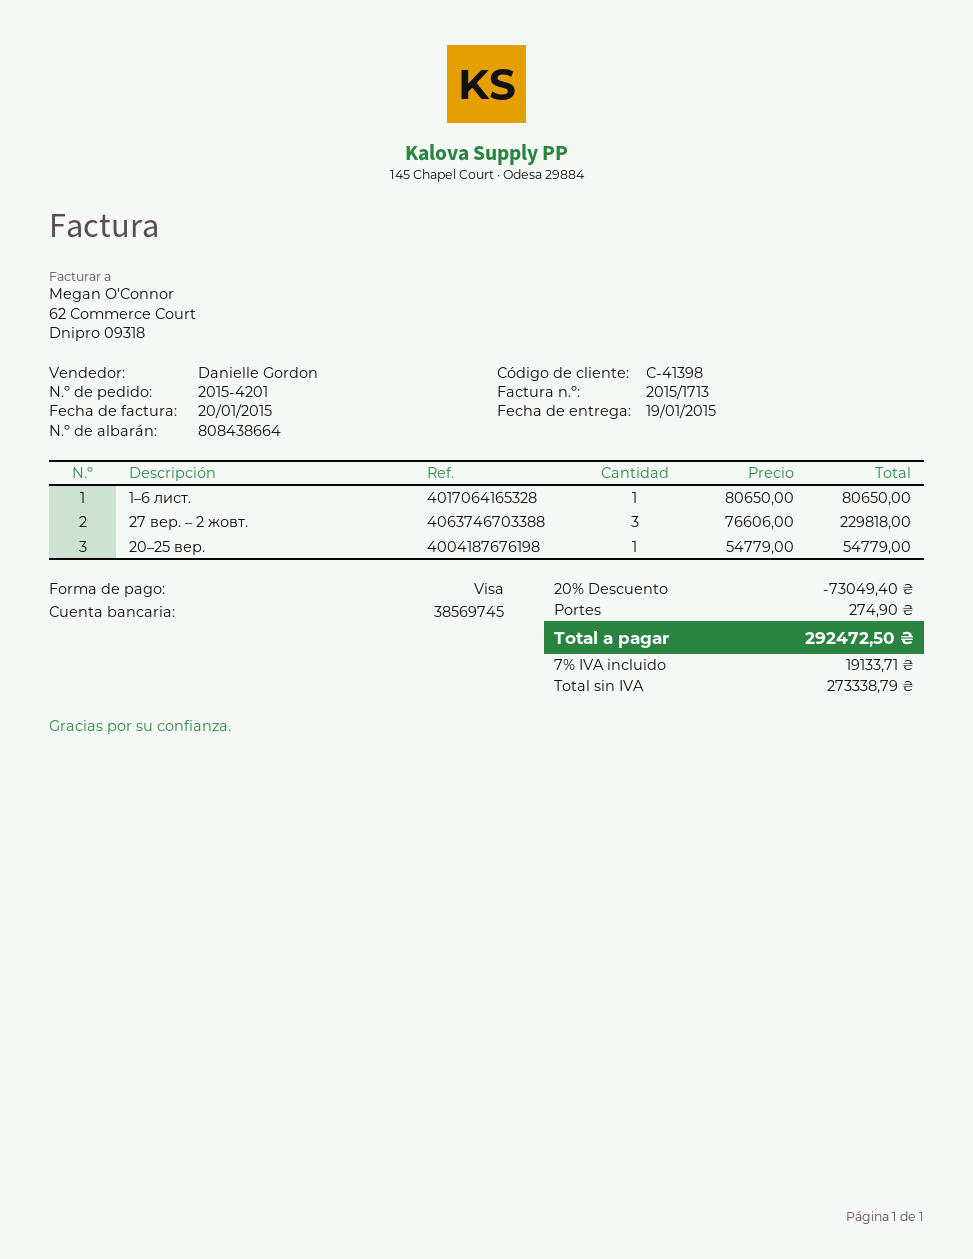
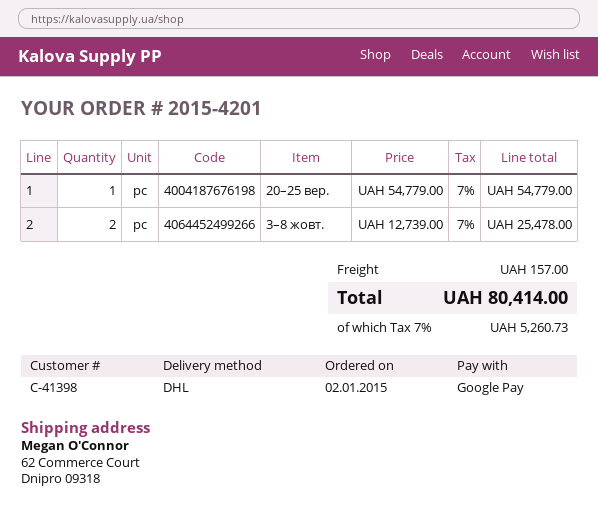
payment method: Visa -> Google Pay
1–6 лист.: 1 x 80650.00 = 80650.00 -> none
27 вер. – 2 жовт.: 3 x 76606.00 = 229818.00 -> none
3–8 жовт.: none -> 2 x 12739.00 = 25478.00
discount: 20% = 73049.40 -> none
shipping: 274.90 -> 157.00
tax: 7% = 19133.71 -> 7% = 5260.73
total: 292472.50 -> 80414.00

